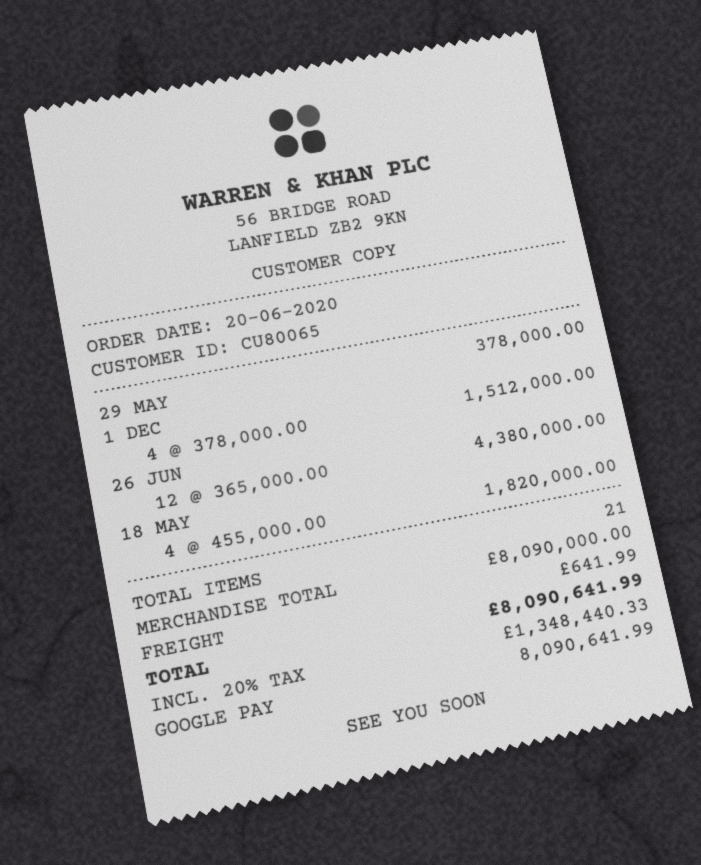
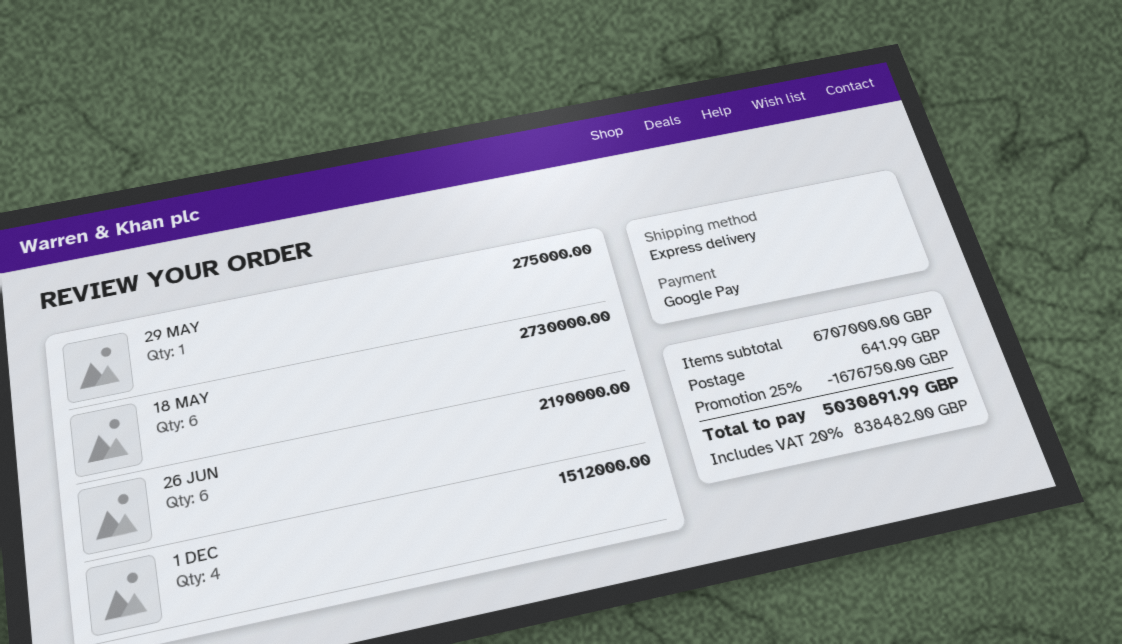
29 MAY: 1 for 378000.00 -> 1 for 275000.00
26 JUN: 12 for 4380000.00 -> 6 for 2190000.00
18 MAY: 4 for 1820000.00 -> 6 for 2730000.00
subtotal: 8090000.00 -> 6707000.00
discount: none -> 25% = 1676750.00
tax: 20% = 1348440.33 -> 20% = 838482.00
total: 8090641.99 -> 5030891.99

